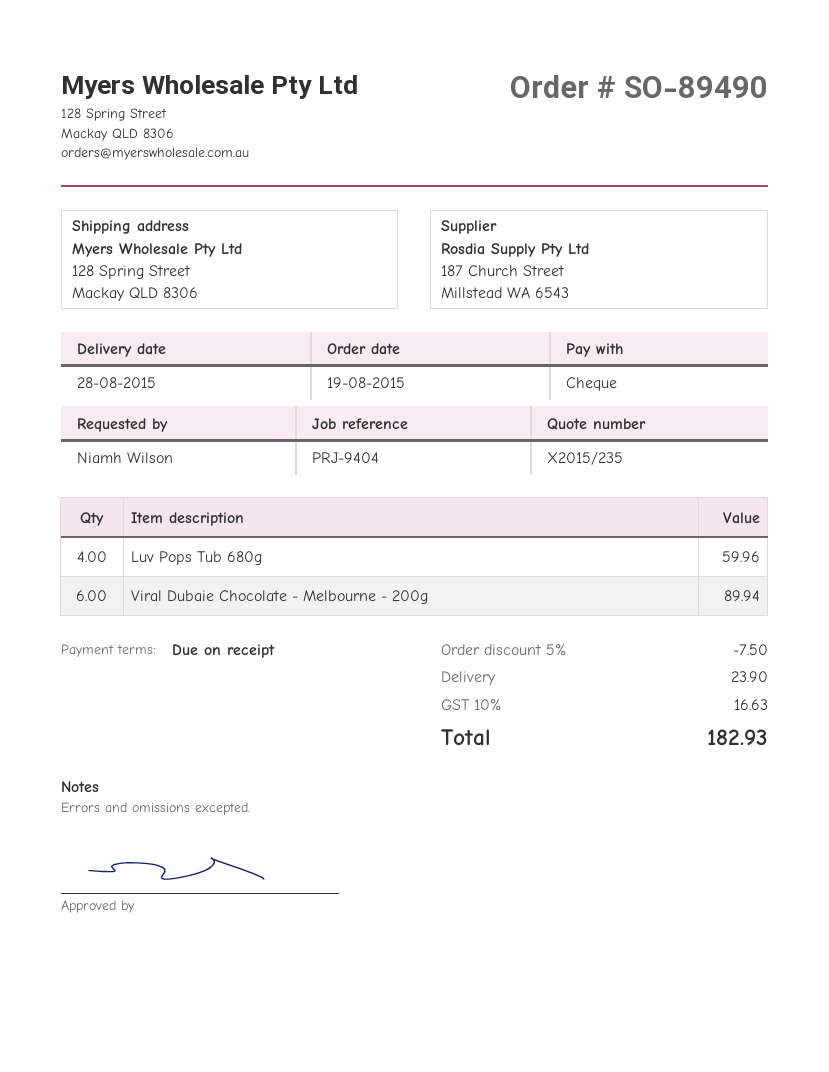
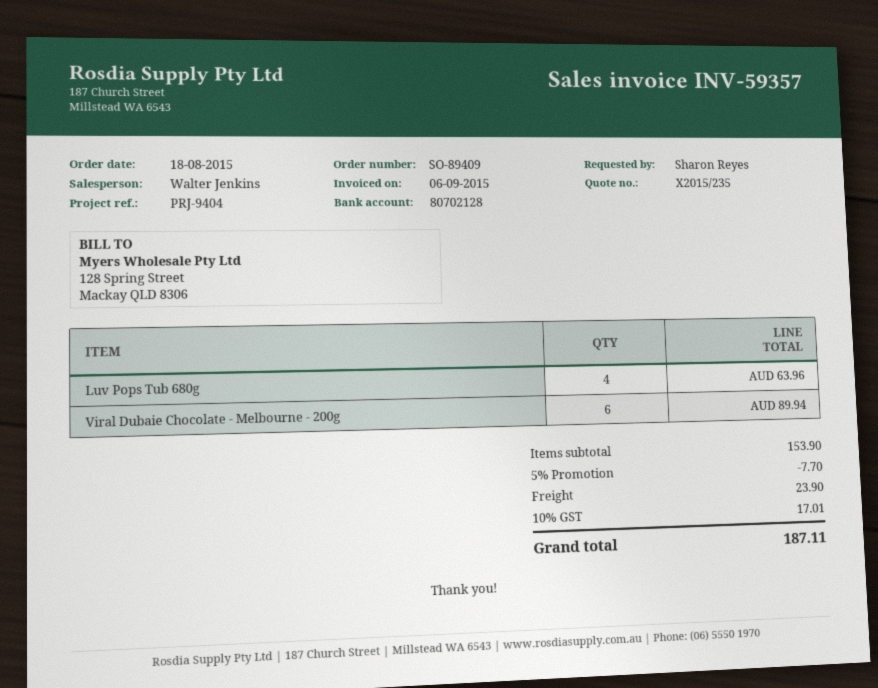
order number: SO-89490 -> SO-89409
order date: 2015-08-19 -> 2015-08-18
ordered by: Niamh Wilson -> Sharon Reyes
Luv Pops Tub 680g: 4 for 59.96 -> 4 for 63.96
discount: 5% = 7.50 -> 5% = 7.70
tax: 10% = 16.63 -> 10% = 17.01
total: 182.93 -> 187.11

